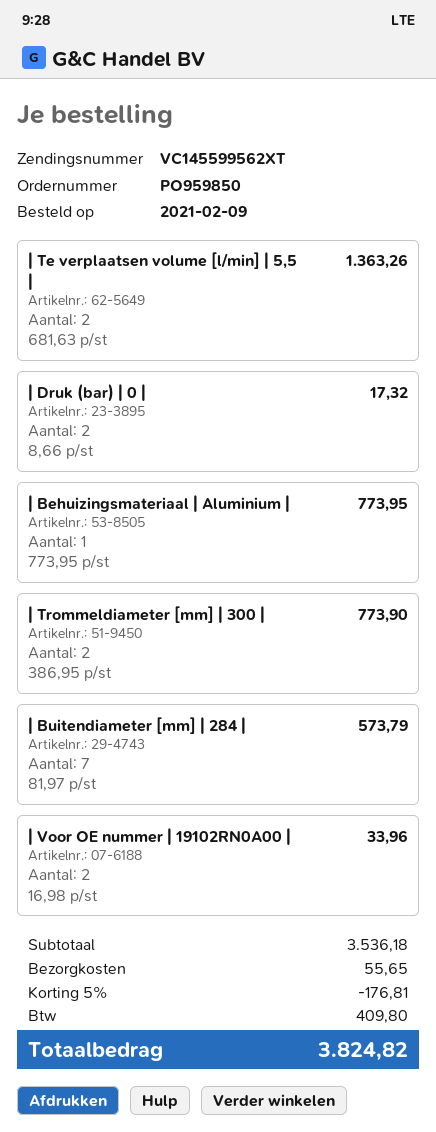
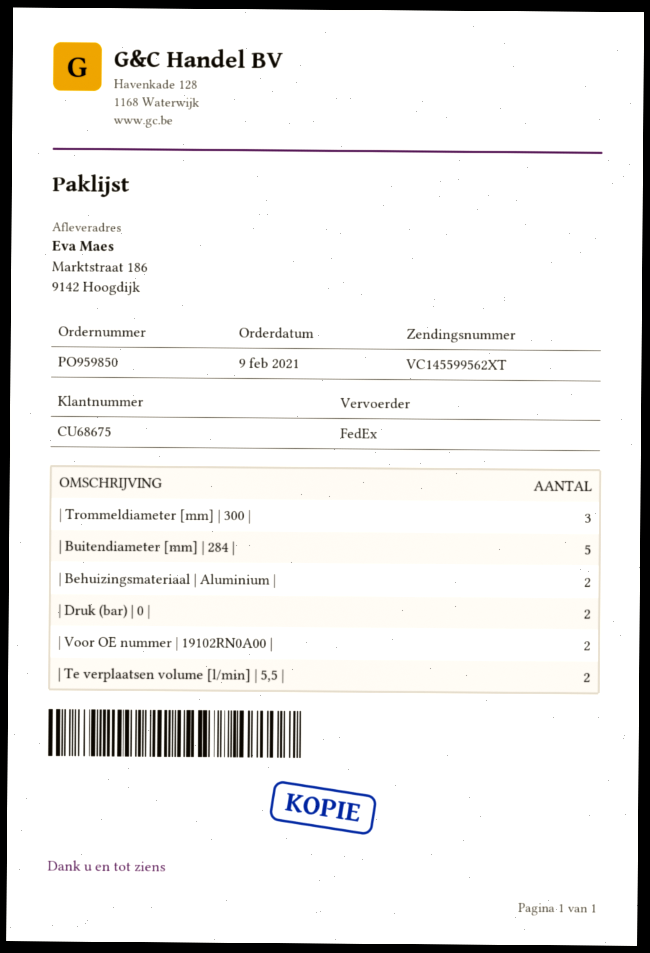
| Behuizingsmateriaal | Aluminium |: 1 -> 2
| Trommeldiameter [mm] | 300 |: 2 -> 3
| Buitendiameter [mm] | 284 |: 7 -> 5

